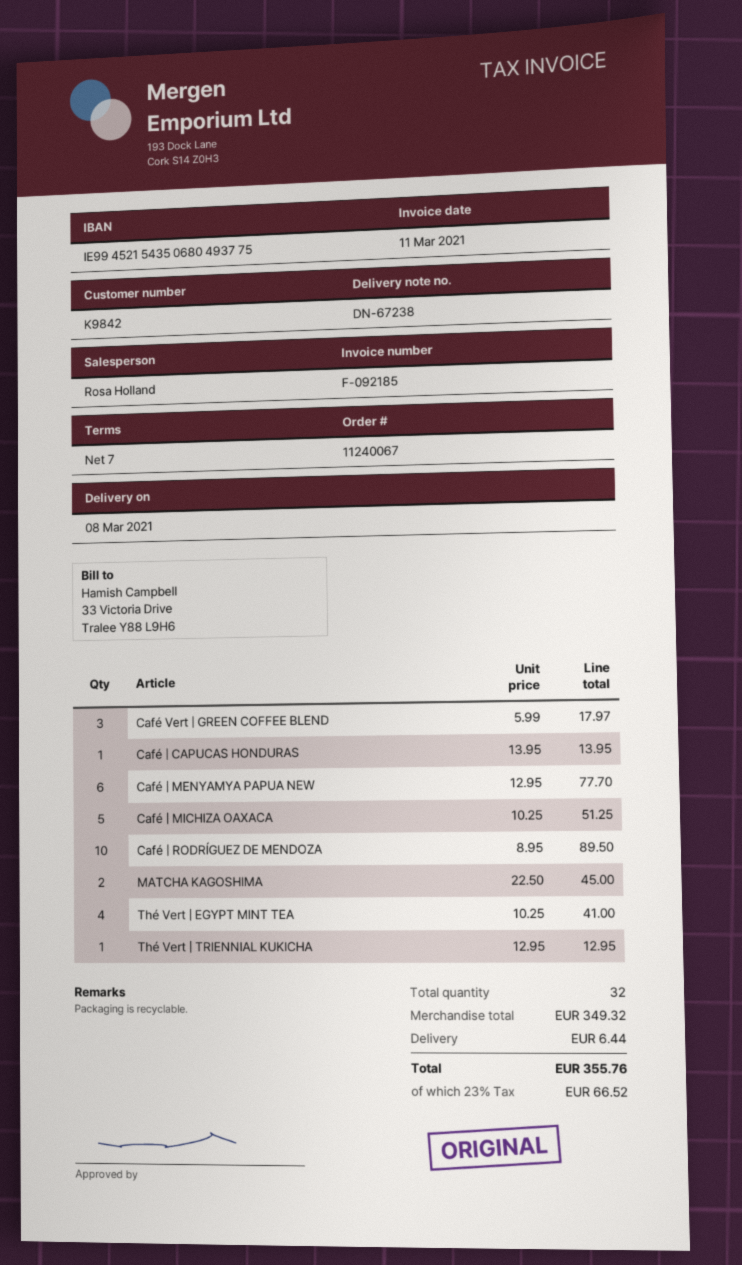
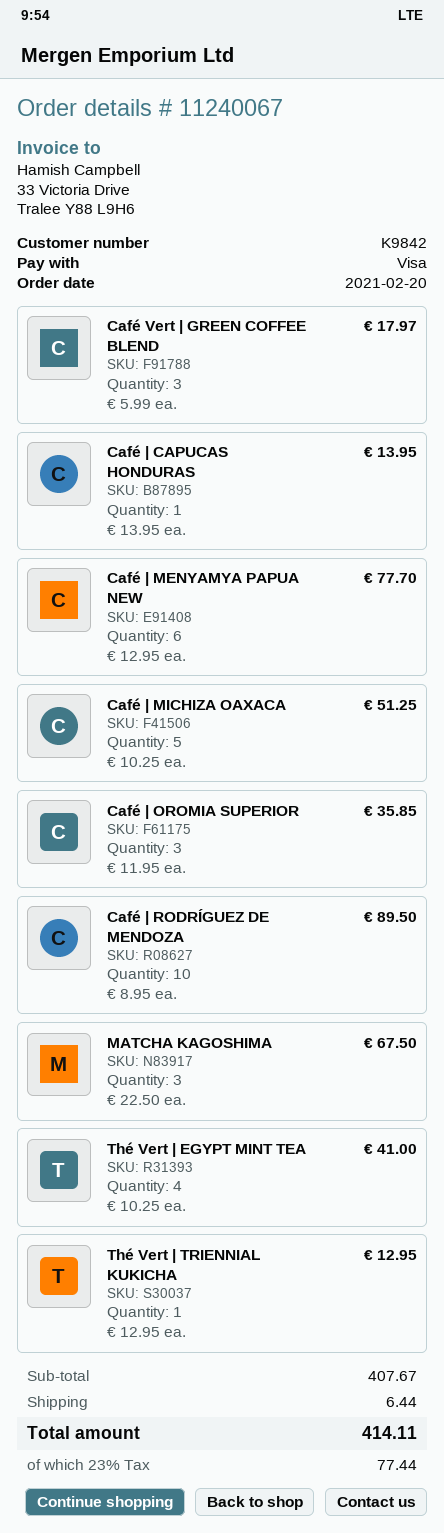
MATCHA KAGOSHIMA: 2 x 22.50 = 45.00 -> 3 x 22.50 = 67.50
Café | OROMIA SUPERIOR: none -> 3 x 11.95 = 35.85
subtotal: 349.32 -> 407.67
tax: 23% = 66.52 -> 23% = 77.44
total: 355.76 -> 414.11

